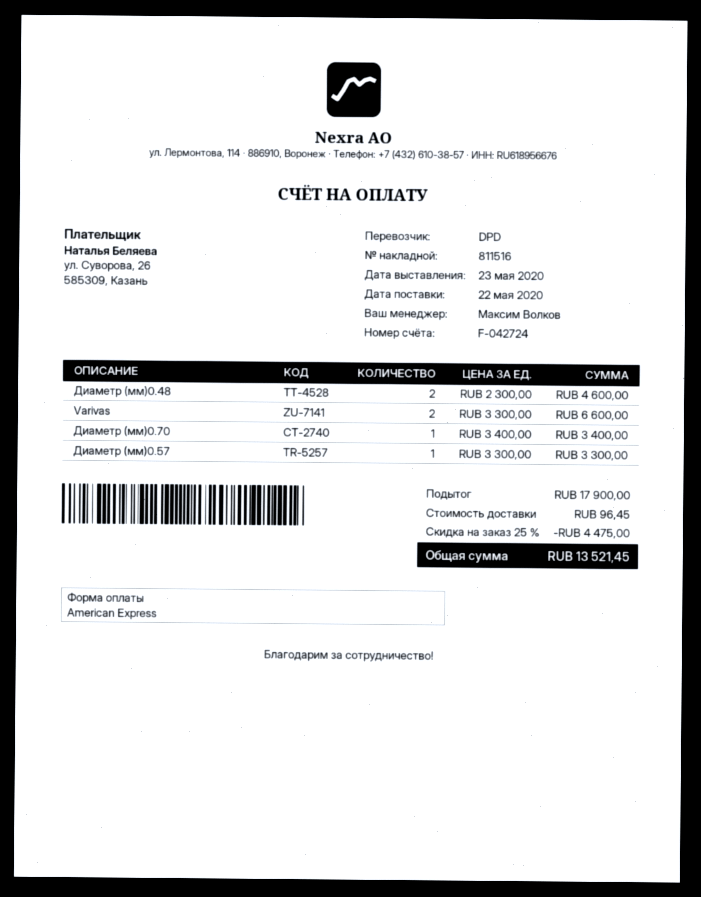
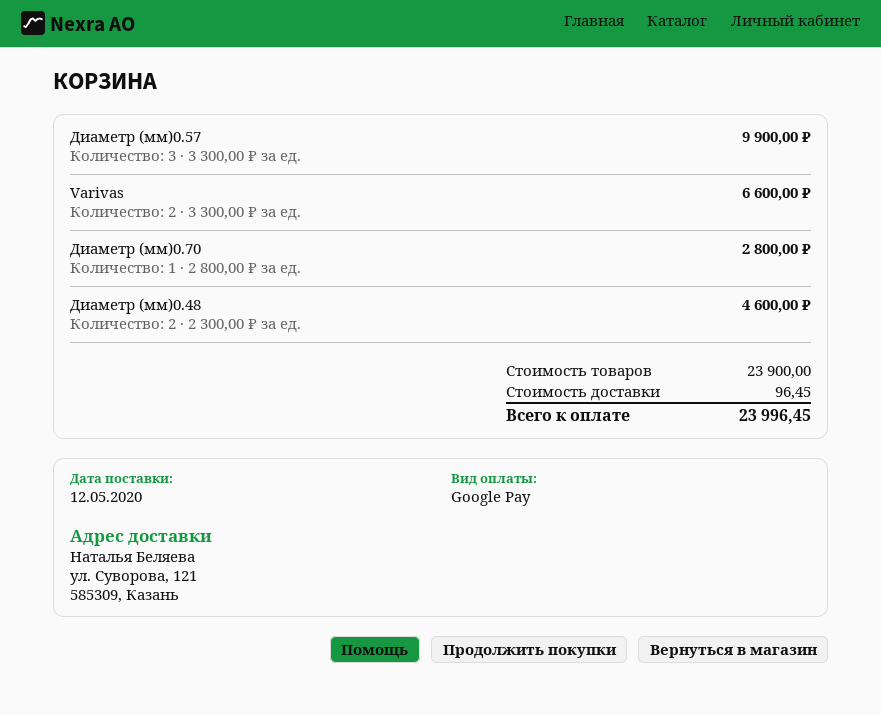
delivery date: 2020-05-22 -> 2020-05-12
payment method: American Express -> Google Pay
Диаметр (мм)0.70: 1 x 3400.00 = 3400.00 -> 1 x 2800.00 = 2800.00
Диаметр (мм)0.57: 1 x 3300.00 = 3300.00 -> 3 x 3300.00 = 9900.00
subtotal: 17900.00 -> 23900.00
discount: 25% = 4475.00 -> none
total: 13521.45 -> 23996.45

